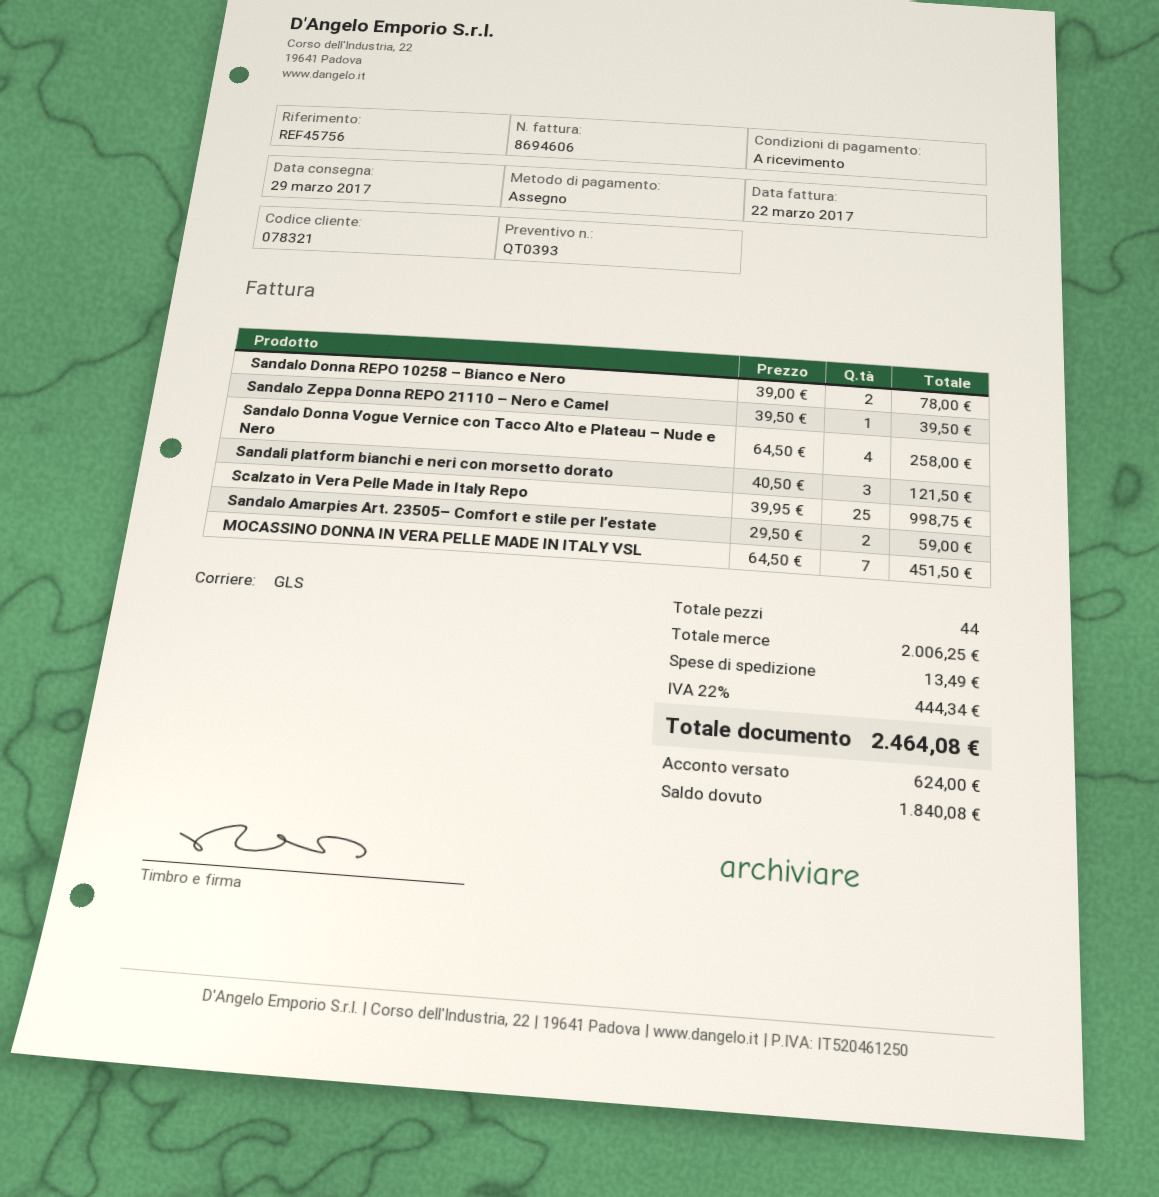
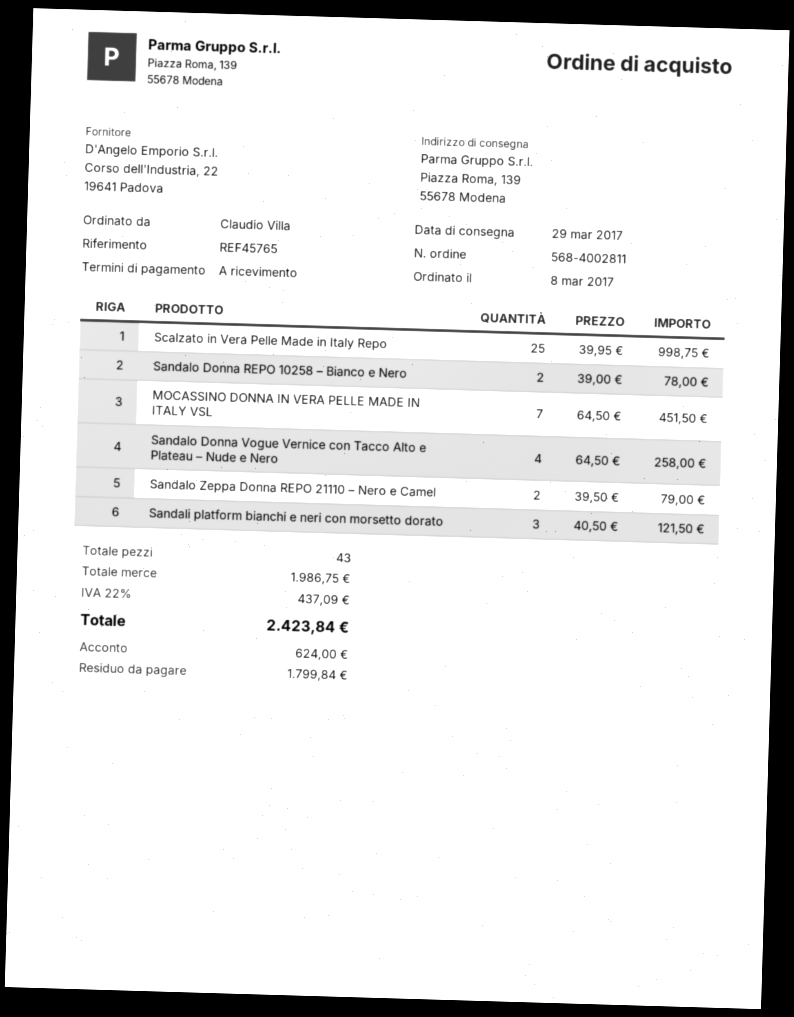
reference: REF45756 -> REF45765
Sandalo Zeppa Donna REPO 21110 – Nero e Camel: 1 x 39.50 = 39.50 -> 2 x 39.50 = 79.00
Sandalo Amarpies Art. 23505– Comfort e stile per l’estate: 2 x 29.50 = 59.00 -> none
total quantity: 44 -> 43
subtotal: 2006.25 -> 1986.75
shipping: 13.49 -> none
tax: 22% = 444.34 -> 22% = 437.09
total: 2464.08 -> 2423.84
balance: 1840.08 -> 1799.84

